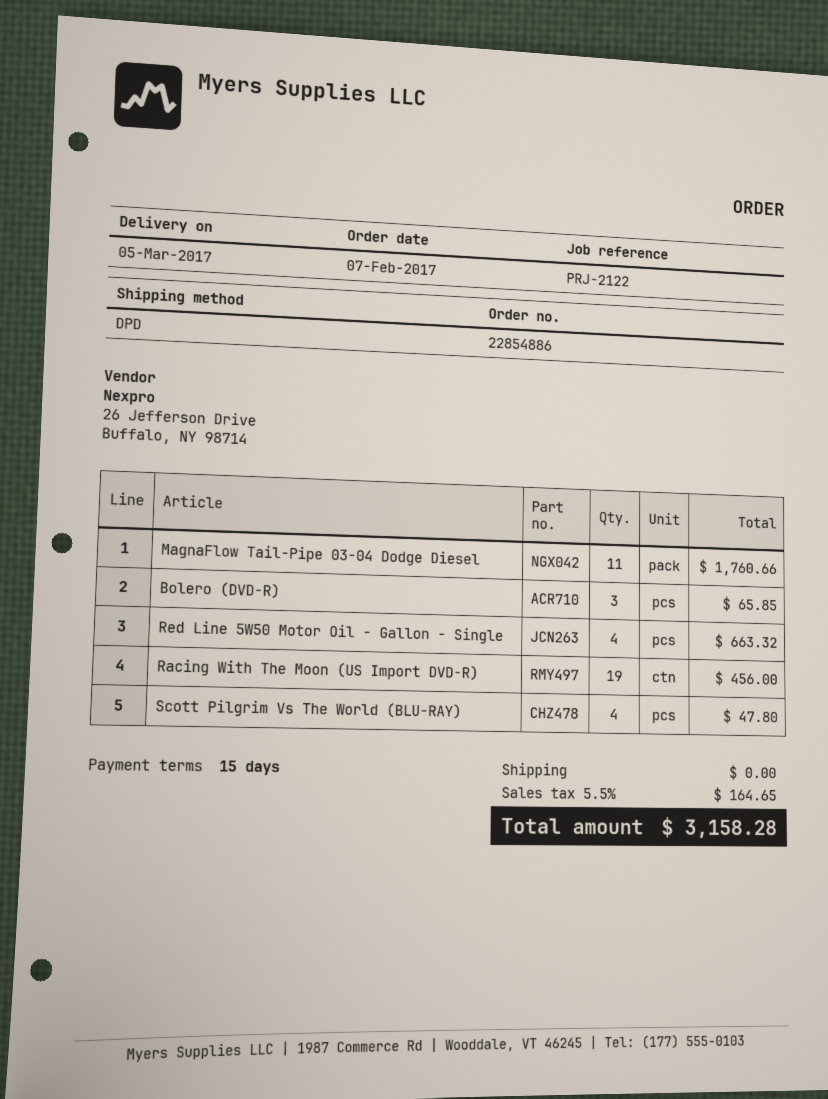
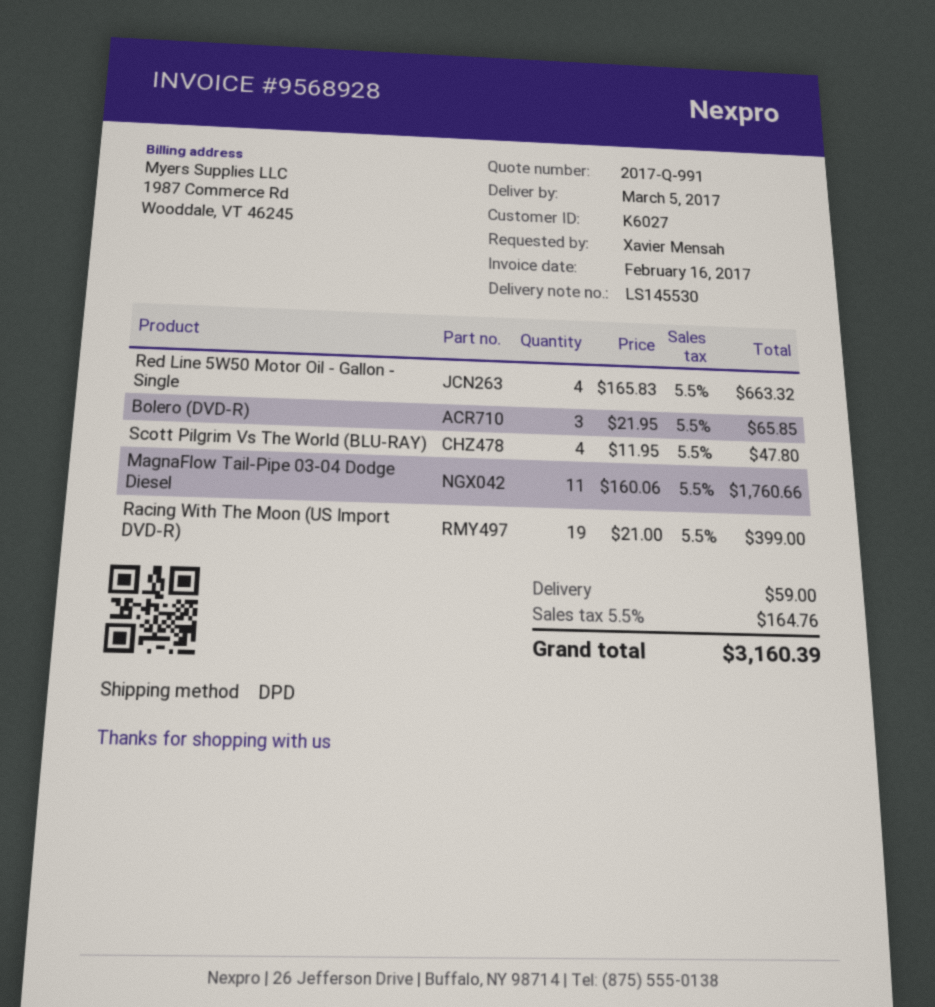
Racing With The Moon (US Import DVD-R): 19 for 456.00 -> 19 for 399.00
shipping: 0.00 -> 59.00
tax: 5.5% = 164.65 -> 5.5% = 164.76
total: 3158.28 -> 3160.39

